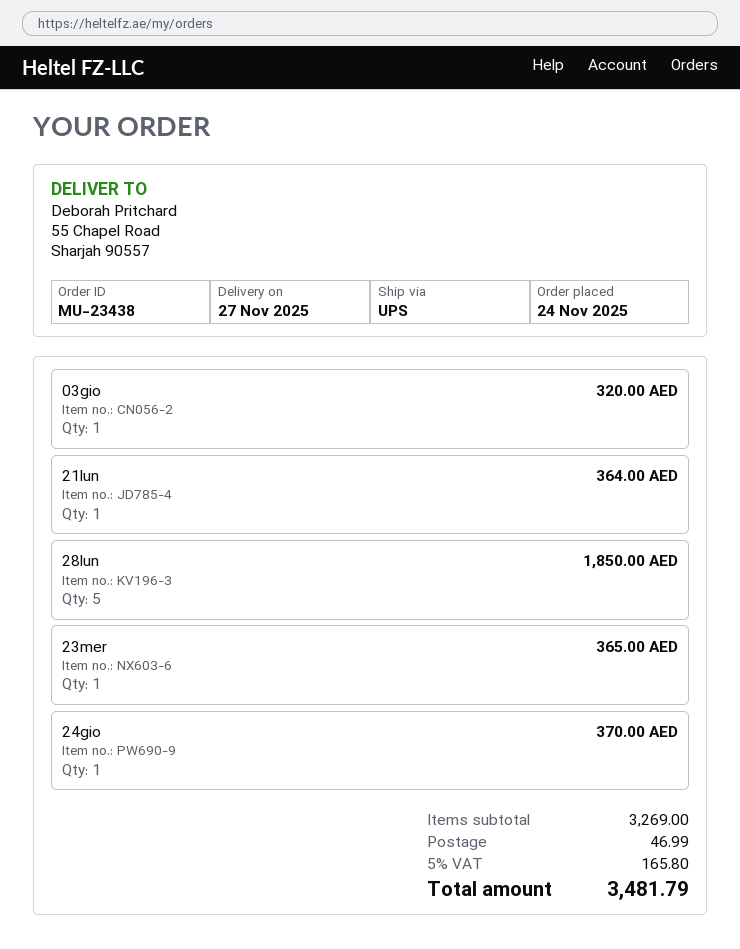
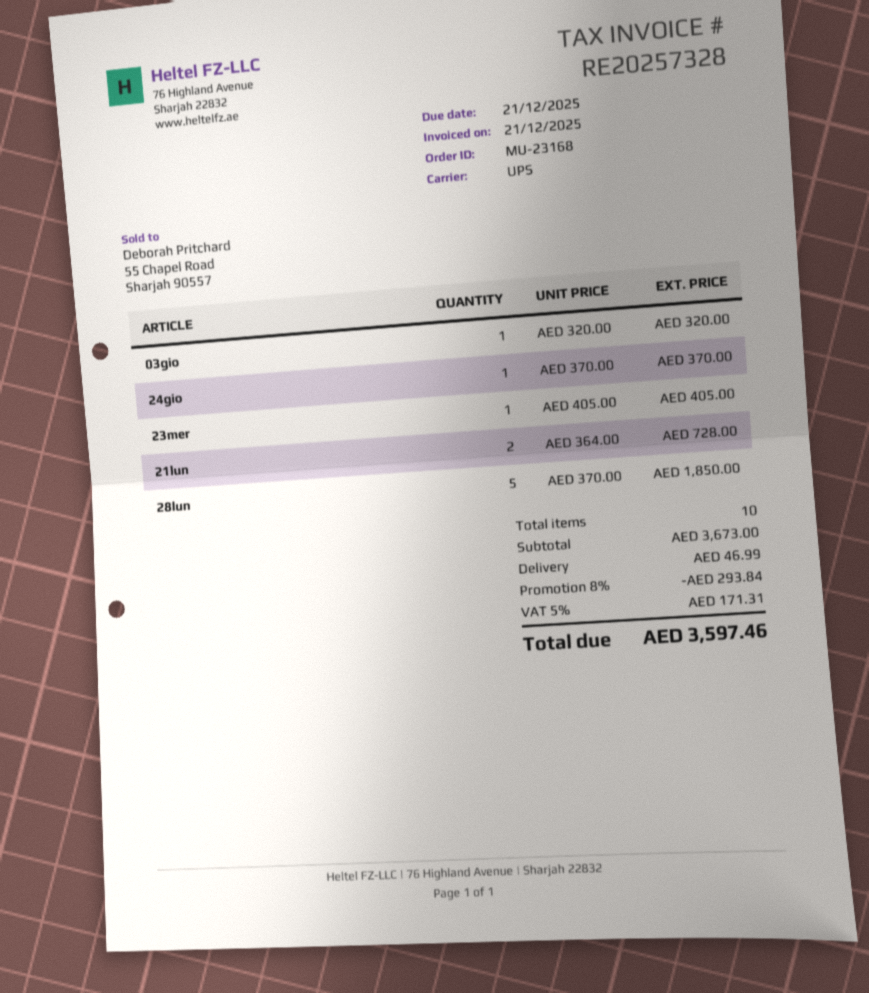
order number: MU-23438 -> MU-23168
21lun: 1 for 364.00 -> 2 for 728.00
23mer: 1 for 365.00 -> 1 for 405.00
subtotal: 3269.00 -> 3673.00
discount: none -> 8% = 293.84
tax: 5% = 165.80 -> 5% = 171.31
total: 3481.79 -> 3597.46

